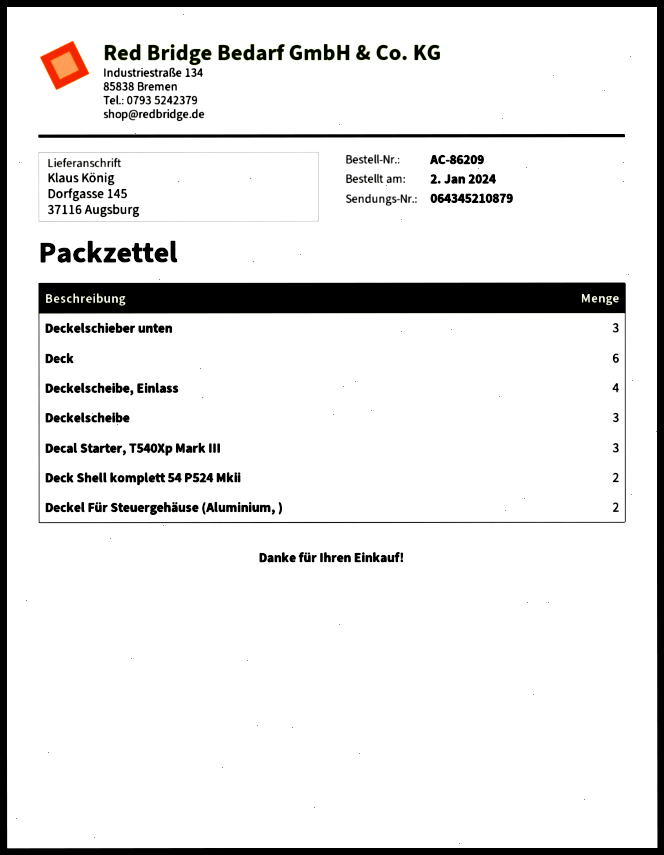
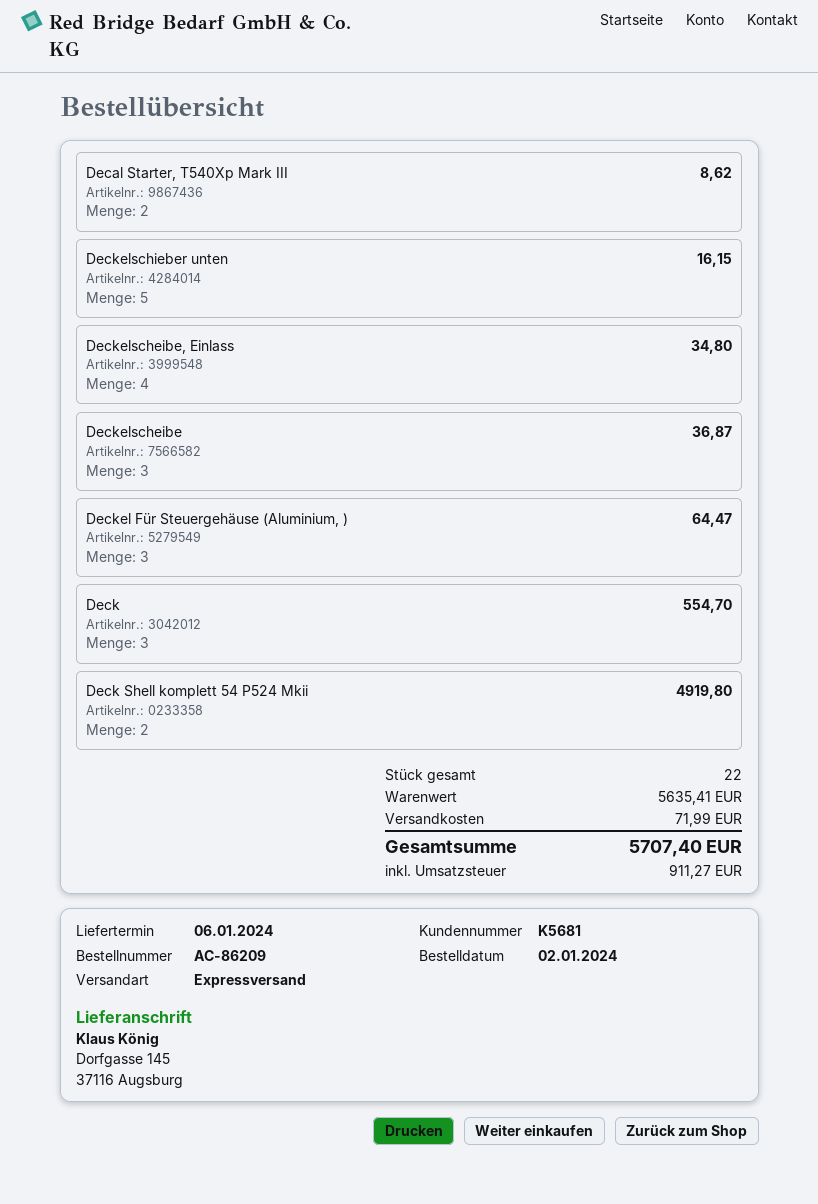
Deckelschieber unten: 3 -> 5
Deck: 6 -> 3
Decal Starter, T540Xp Mark III: 3 -> 2
Deckel Für Steuergehäuse (Aluminium, ): 2 -> 3

